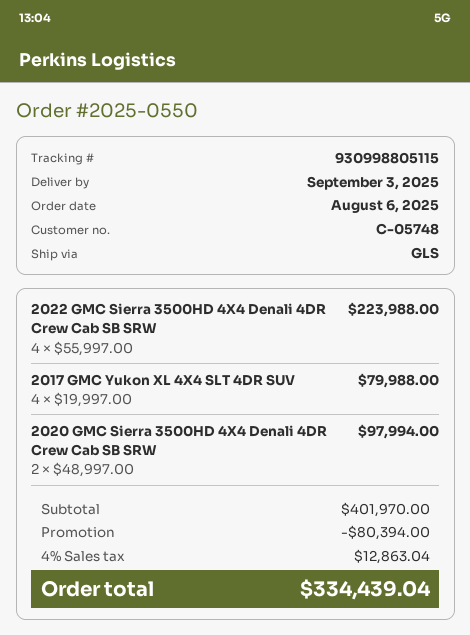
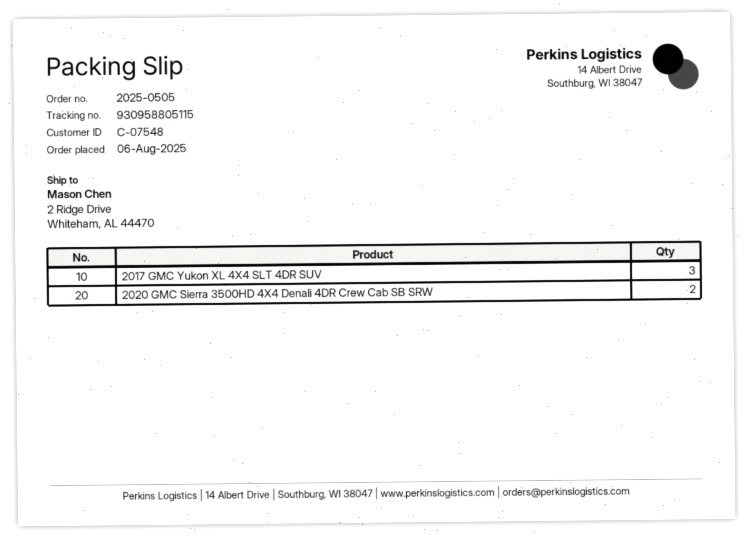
order number: 2025-0550 -> 2025-0505
customer number: C-05748 -> C-07548
tracking number: 930998805115 -> 930958805115
2022 GMC Sierra 3500HD 4X4 Denali 4DR Crew Cab SB SRW: 4 -> none
2017 GMC Yukon XL 4X4 SLT 4DR SUV: 4 -> 3

